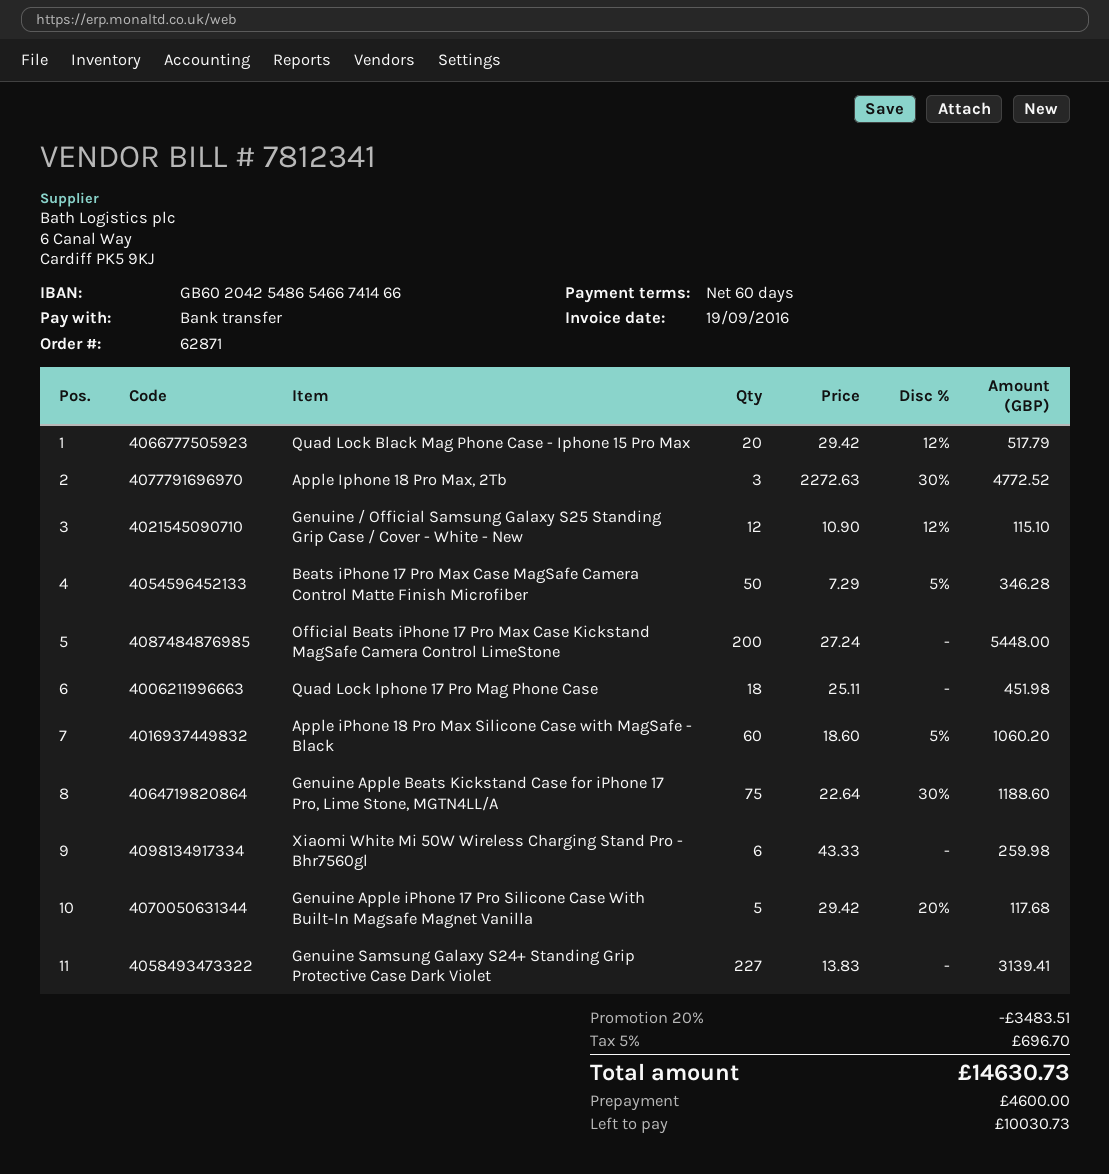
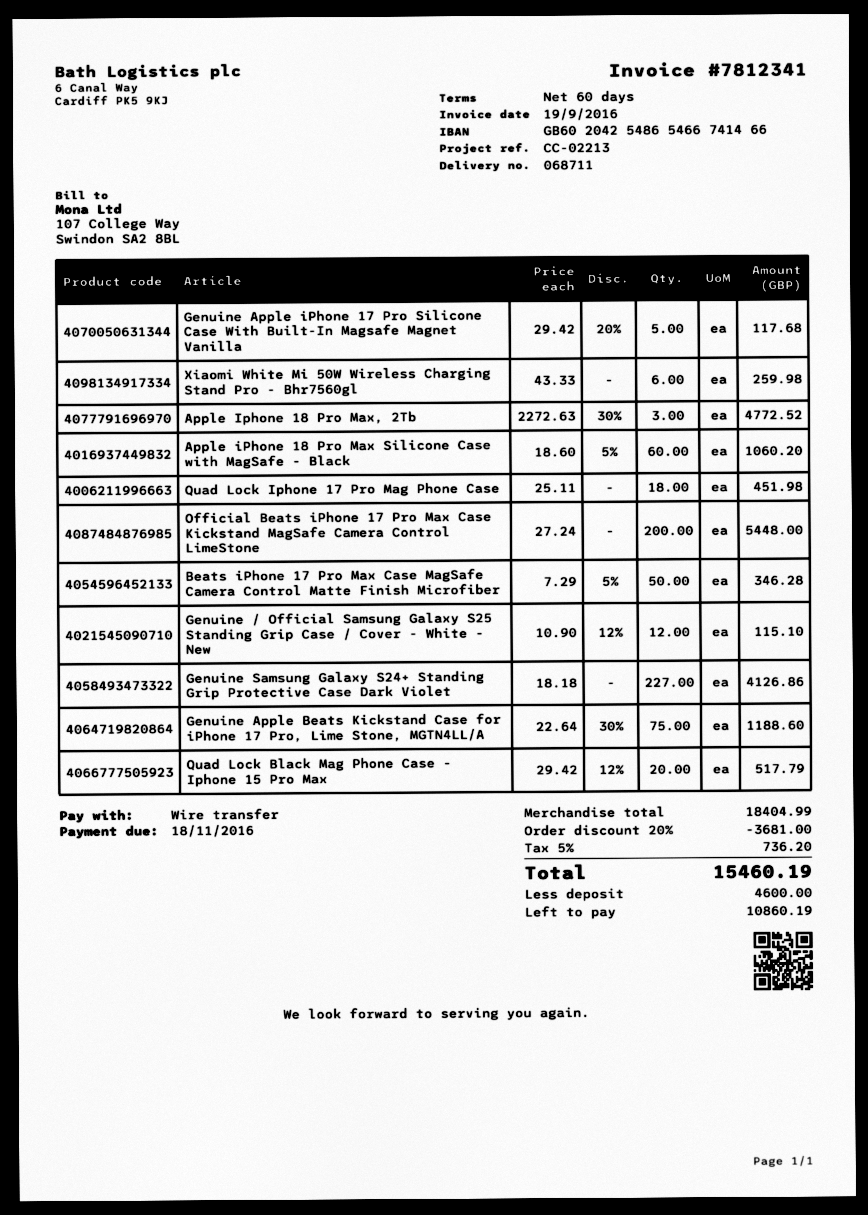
Genuine Samsung Galaxy S24+ Standing Grip Protective Case Dark Violet: 227 x 13.83 = 3139.41 -> 227 x 18.18 = 4126.86
discount: 20% = 3483.51 -> 20% = 3681.00
tax: 5% = 696.70 -> 5% = 736.20
total: 14630.73 -> 15460.19
balance: 10030.73 -> 10860.19

